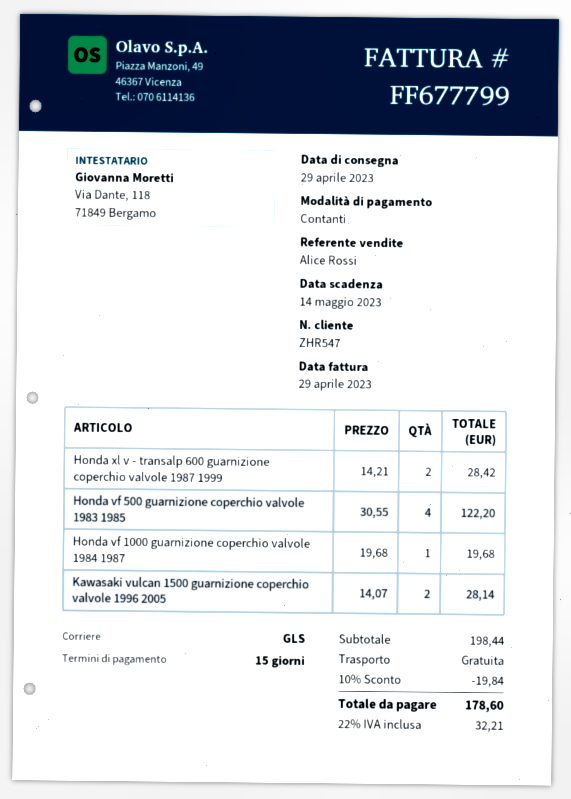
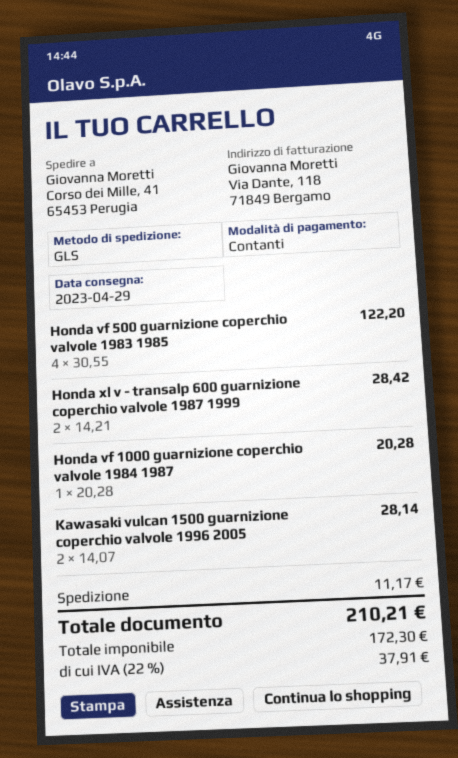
Honda vf 1000 guarnizione coperchio valvole 1984 1987: 1 x 19.68 = 19.68 -> 1 x 20.28 = 20.28
discount: 10% = 19.84 -> none
shipping: 0.00 -> 11.17
tax: 22% = 32.21 -> 22% = 37.91
total: 178.60 -> 210.21

